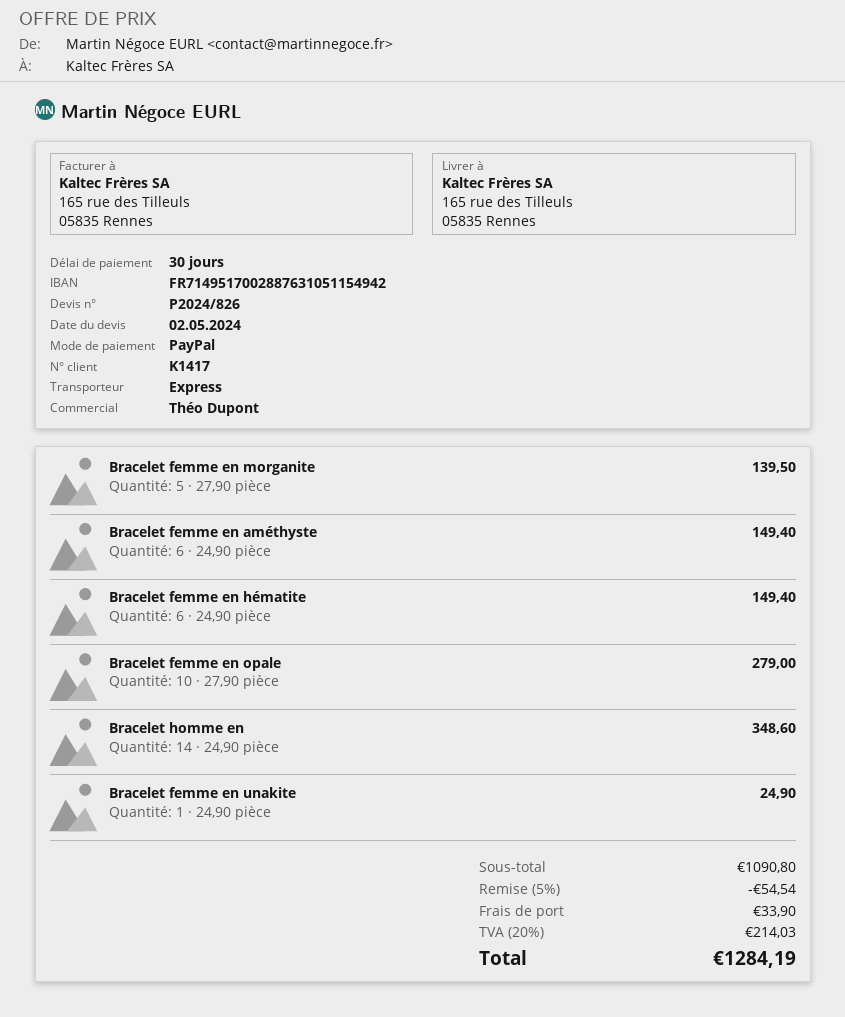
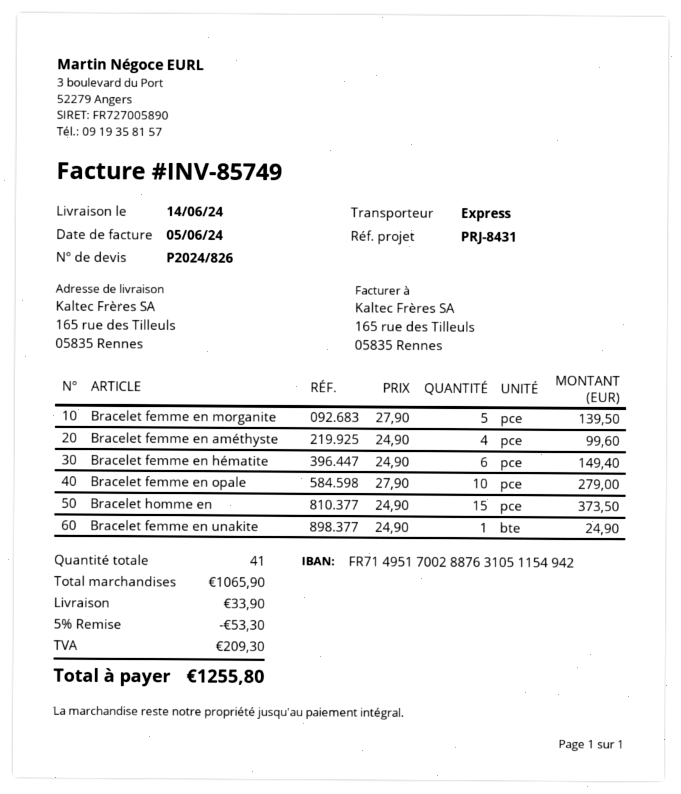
Bracelet femme en améthyste: 6 x 24.90 = 149.40 -> 4 x 24.90 = 99.60
Bracelet homme en: 14 x 24.90 = 348.60 -> 15 x 24.90 = 373.50
subtotal: 1090.80 -> 1065.90
discount: 5% = 54.54 -> 5% = 53.30
tax: 214.03 -> 209.30
total: 1284.19 -> 1255.80

